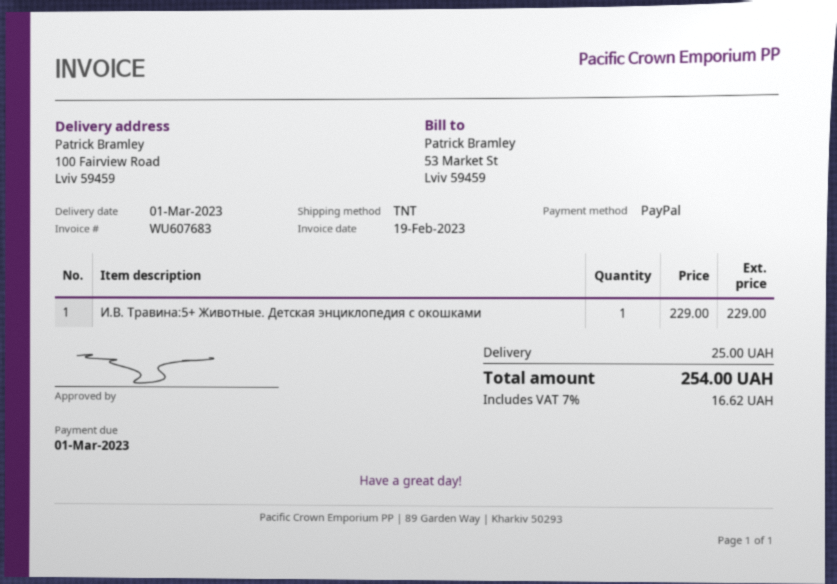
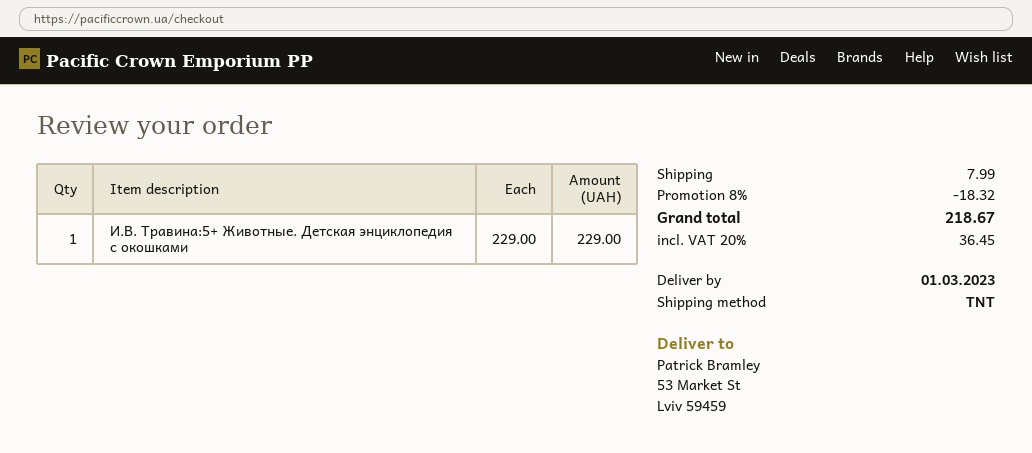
ship to: 100 Fairview Road, Lviv 59459 -> 53 Market St, Lviv 59459
discount: none -> 8% = 18.32
shipping: 25.00 -> 7.99
tax: 7% = 16.62 -> 20% = 36.45
total: 254.00 -> 218.67

